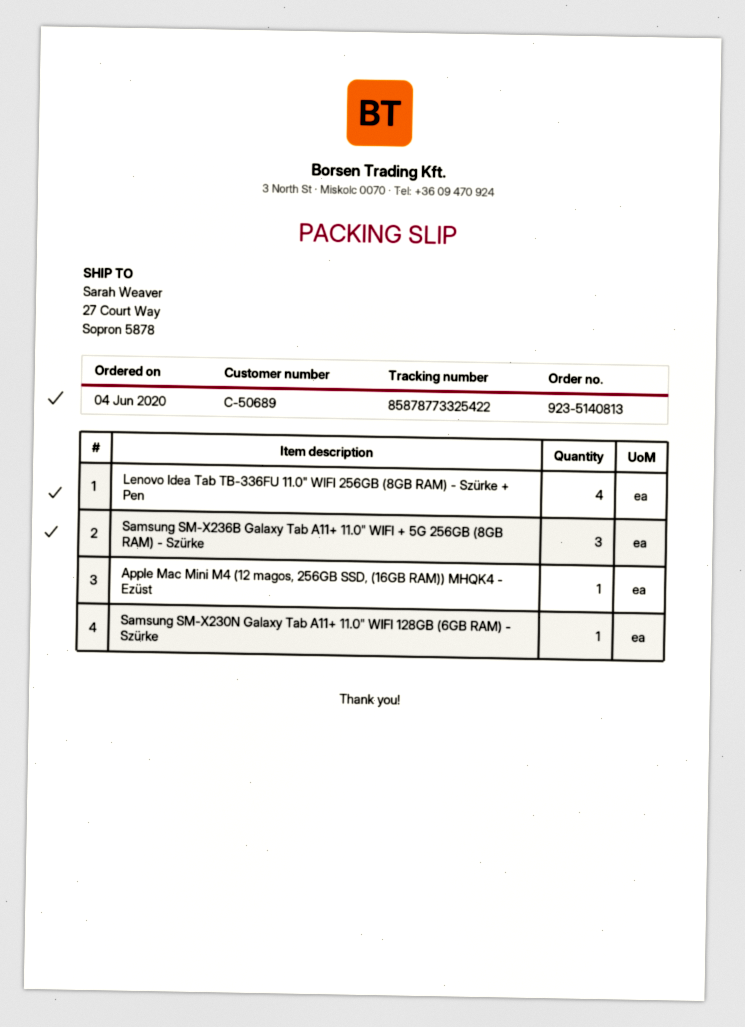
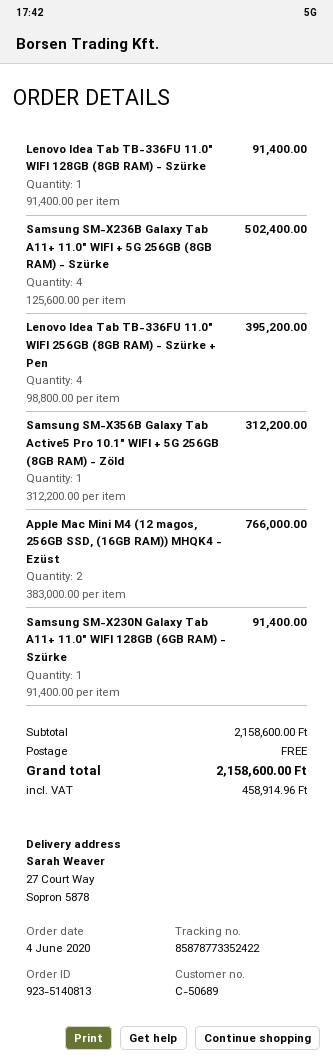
tracking number: 85878773325422 -> 85878773352422
Samsung SM-X236B Galaxy Tab A11+ 11.0" WIFI + 5G 256GB (8GB RAM) - Szürke: 3 -> 4
Apple Mac Mini M4 (12 magos, 256GB SSD, (16GB RAM)) MHQK4 - Ezüst: 1 -> 2
Lenovo Idea Tab TB-336FU 11.0" WIFI 128GB (8GB RAM) - Szürke: none -> 1
Samsung SM-X356B Galaxy Tab Active5 Pro 10.1" WIFI + 5G 256GB (8GB RAM) - Zöld: none -> 1

